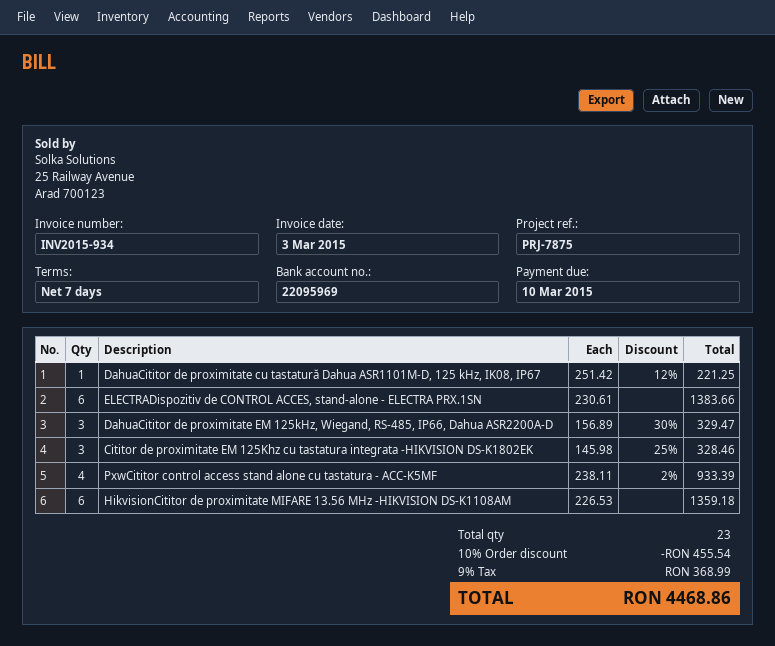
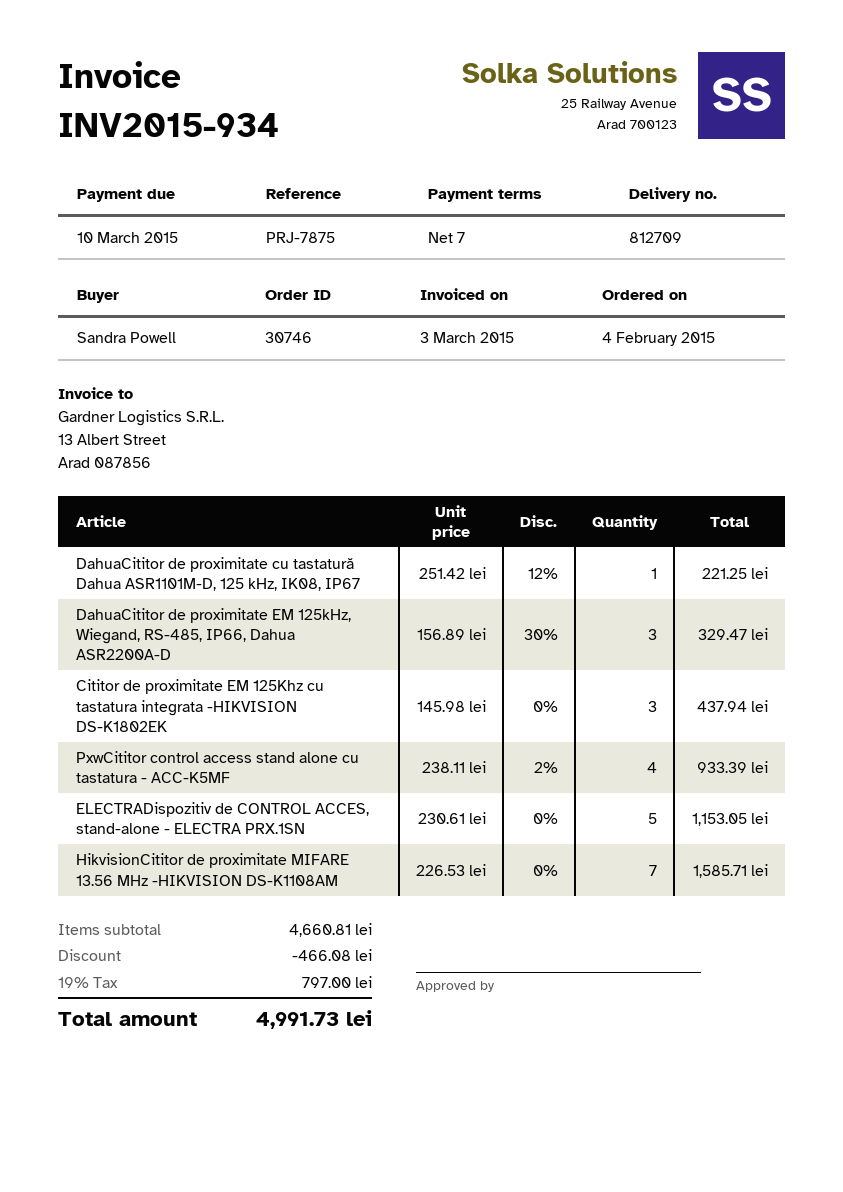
ELECTRADispozitiv de CONTROL ACCES, stand-alone - ELECTRA PRX.1SN: 6 x 230.61 = 1383.66 -> 5 x 230.61 = 1153.05
Cititor de proximitate EM 125Khz cu tastatura integrata -HIKVISION DS-K1802EK: 3 x 145.98 - 25% = 328.46 -> 3 x 145.98 = 437.94
HikvisionCititor de proximitate MIFARE 13.56 MHz -HIKVISION DS-K1108AM: 6 x 226.53 = 1359.18 -> 7 x 226.53 = 1585.71
discount: 455.54 -> 466.08
tax: 9% = 368.99 -> 19% = 797.00
total: 4468.86 -> 4991.73

